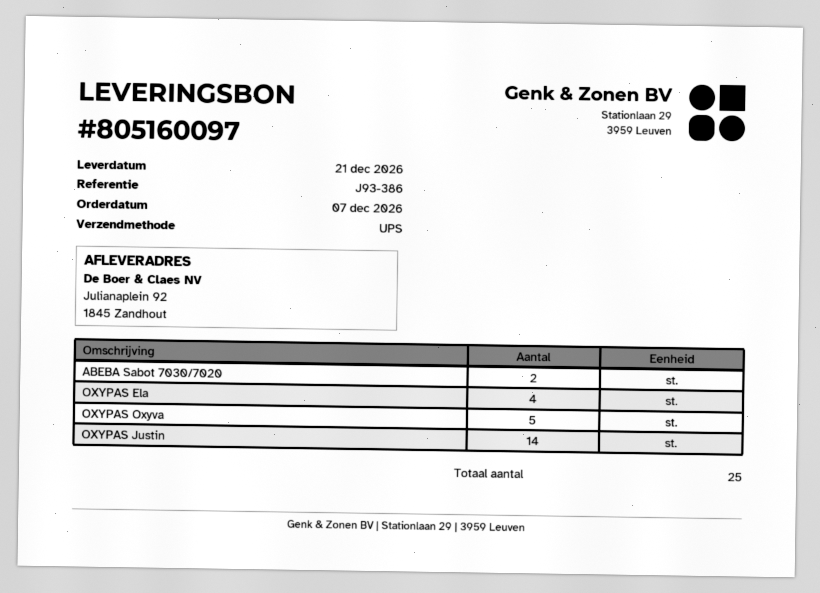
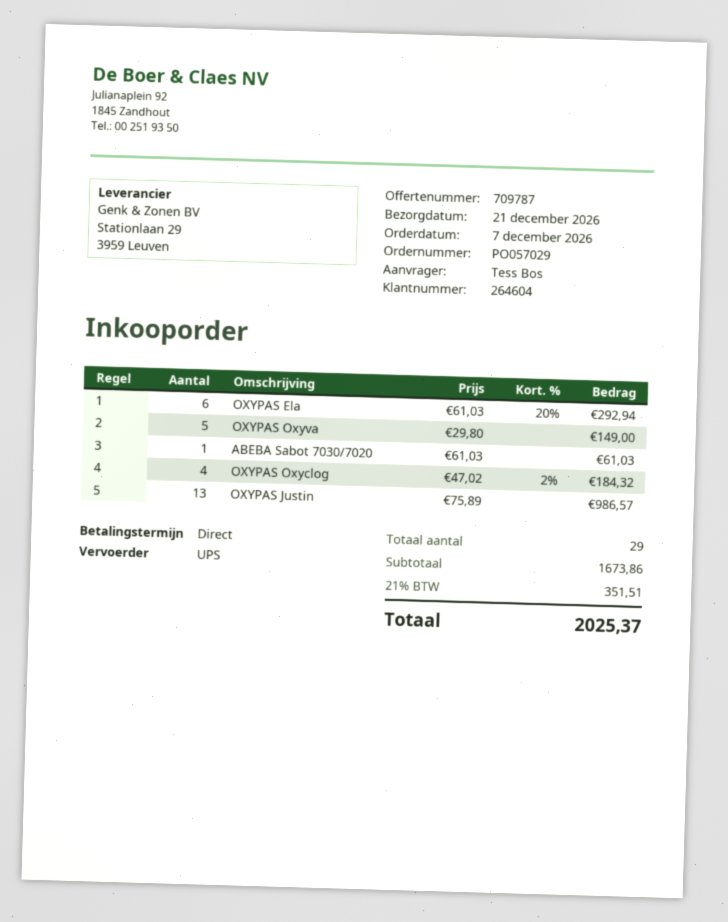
ABEBA Sabot 7030/7020: 2 -> 1
OXYPAS Ela: 4 -> 6
OXYPAS Justin: 14 -> 13
OXYPAS Oxyclog: none -> 4
total quantity: 25 -> 29

